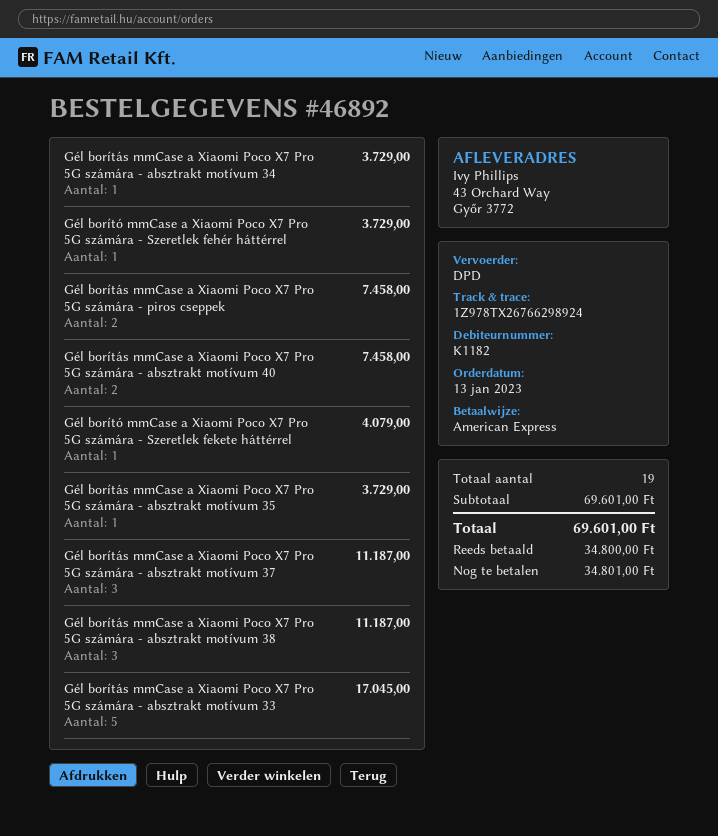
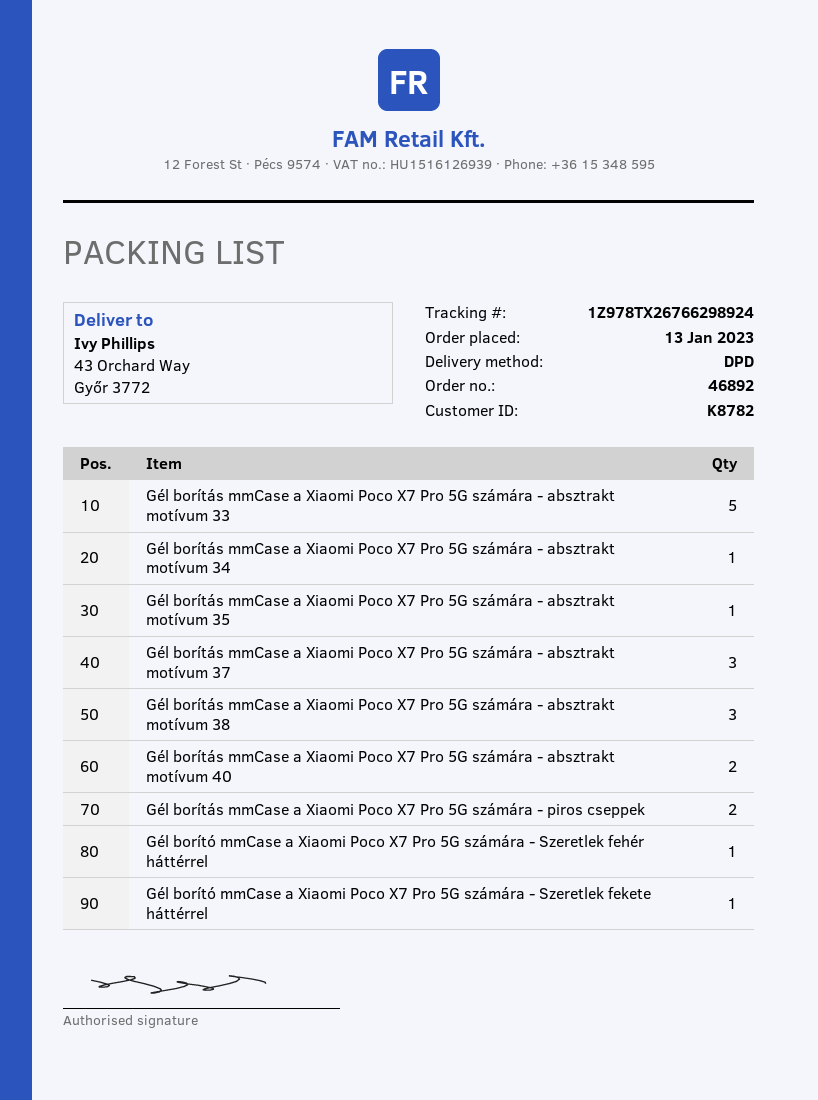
customer number: K1182 -> K8782

